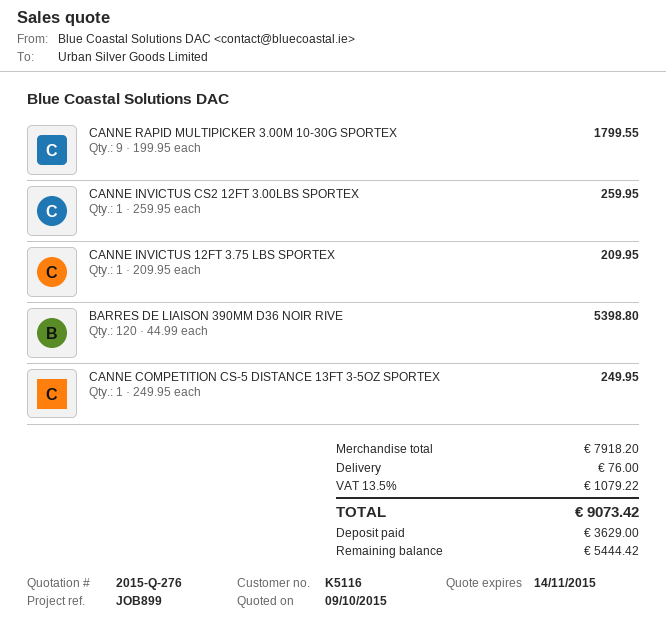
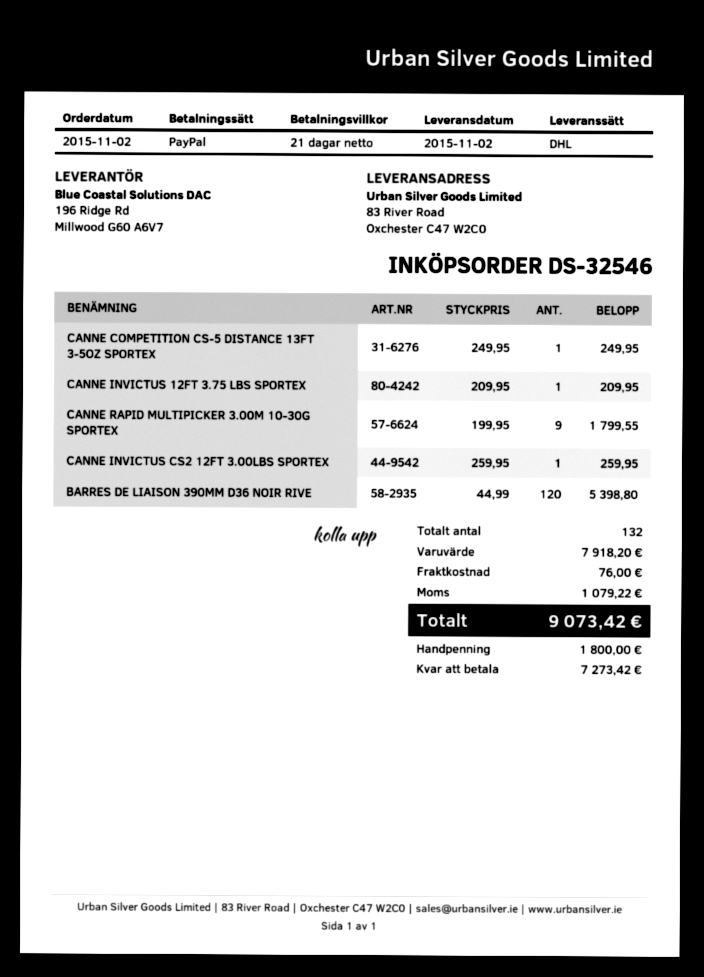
deposit: 3629.00 -> 1800.00
balance: 5444.42 -> 7273.42

